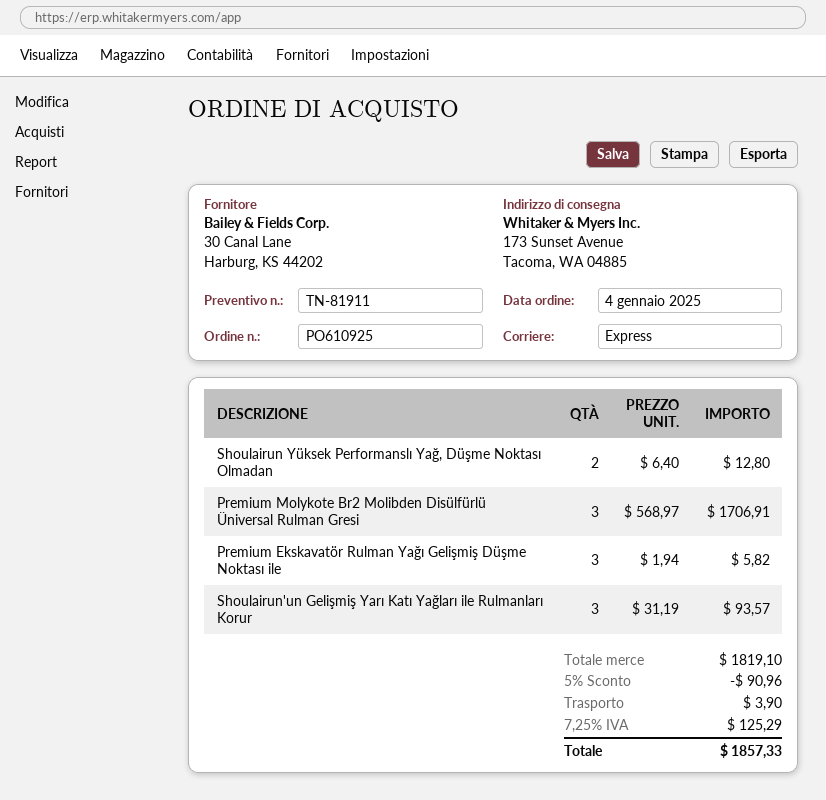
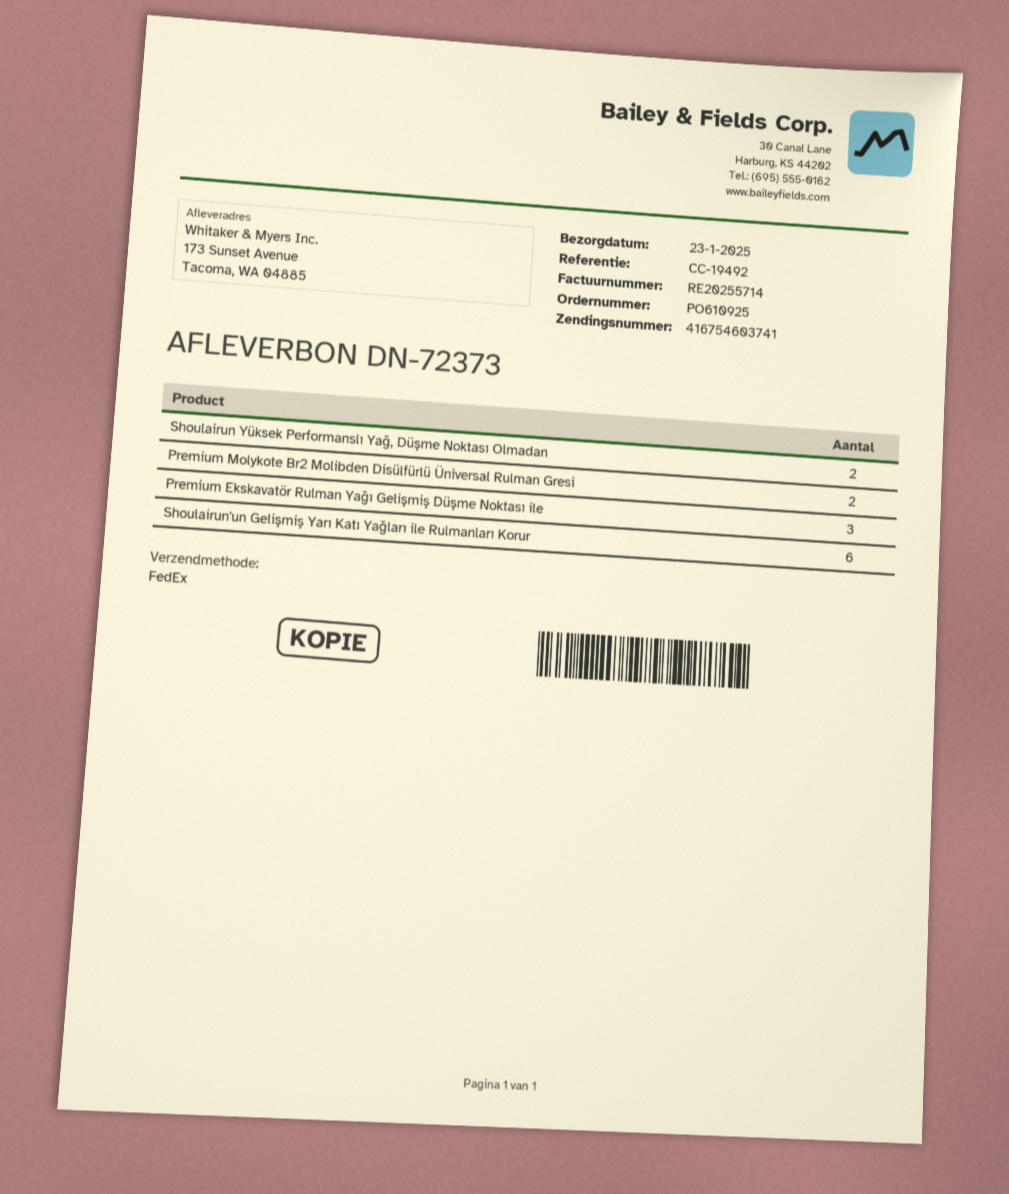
shipping method: express -> FedEx
Premium Molykote Br2 Molibden Disülfürlü Üniversal Rulman Gresi: 3 -> 2
Shoulairun'un Gelişmiş Yarı Katı Yağları ile Rulmanları Korur: 3 -> 6

